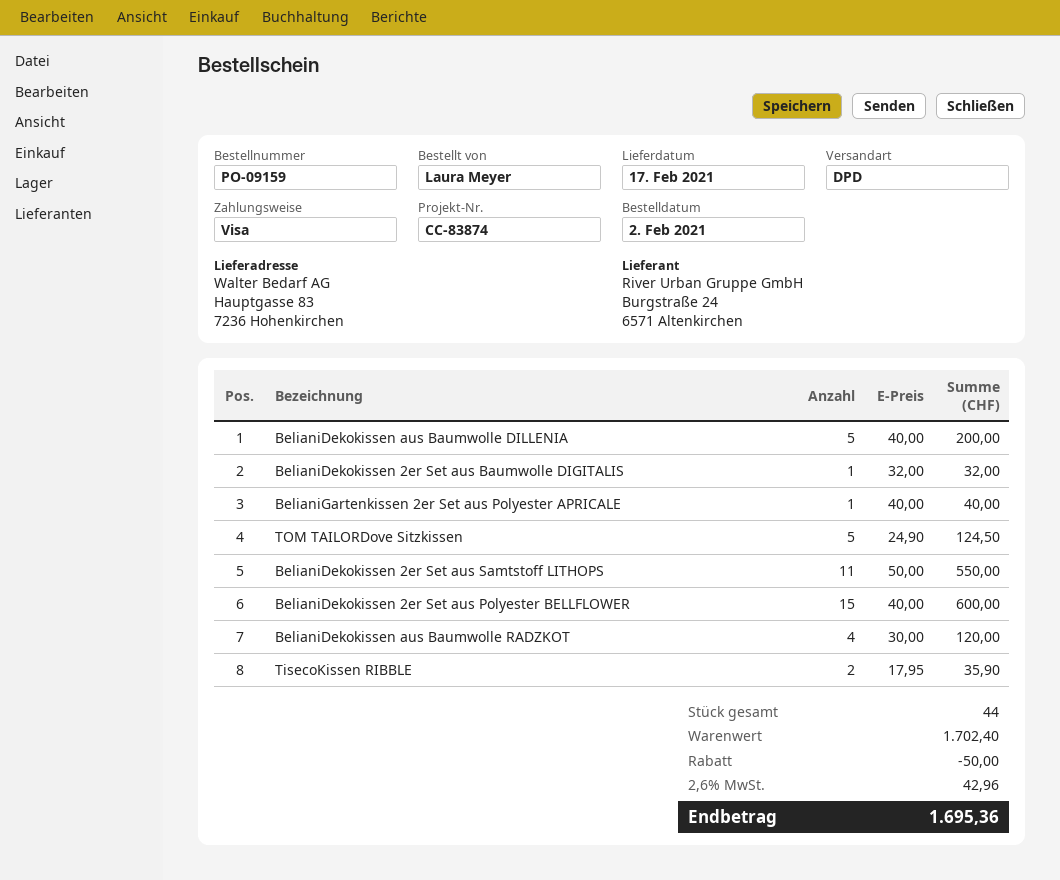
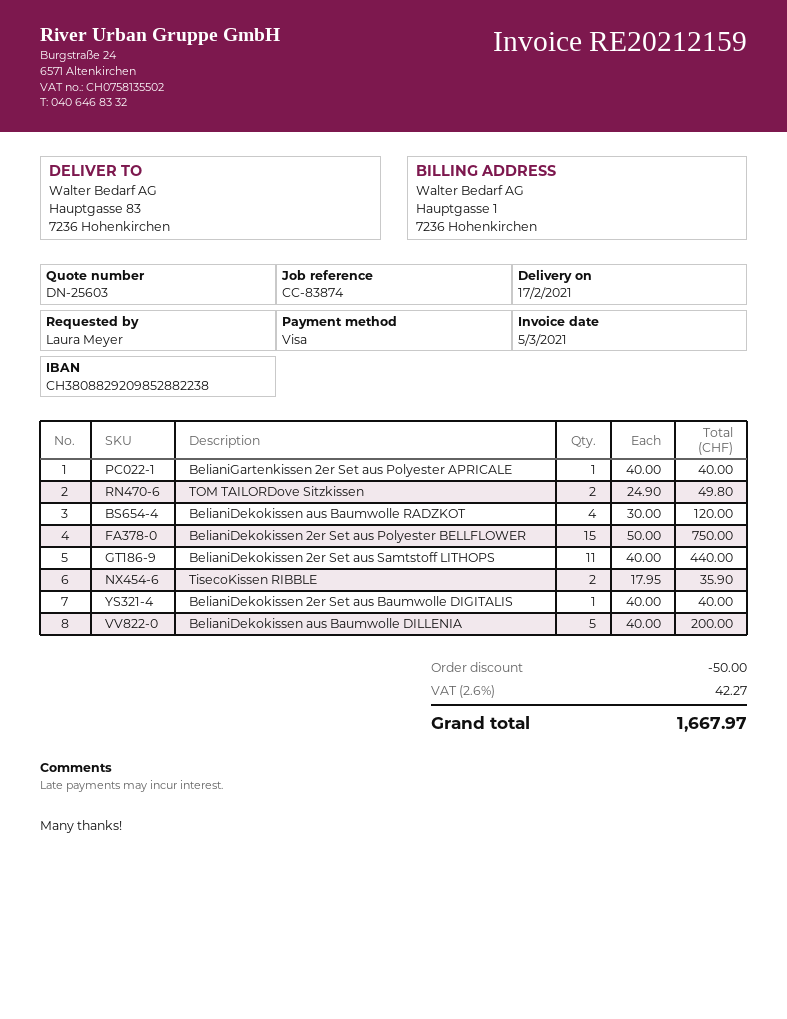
BelianiDekokissen 2er Set aus Baumwolle DIGITALIS: 1 x 32.00 = 32.00 -> 1 x 40.00 = 40.00
TOM TAILORDove Sitzkissen: 5 x 24.90 = 124.50 -> 2 x 24.90 = 49.80
BelianiDekokissen 2er Set aus Samtstoff LITHOPS: 11 x 50.00 = 550.00 -> 11 x 40.00 = 440.00
BelianiDekokissen 2er Set aus Polyester BELLFLOWER: 15 x 40.00 = 600.00 -> 15 x 50.00 = 750.00
tax: 2.6% = 42.96 -> 2.6% = 42.27
total: 1695.36 -> 1667.97

